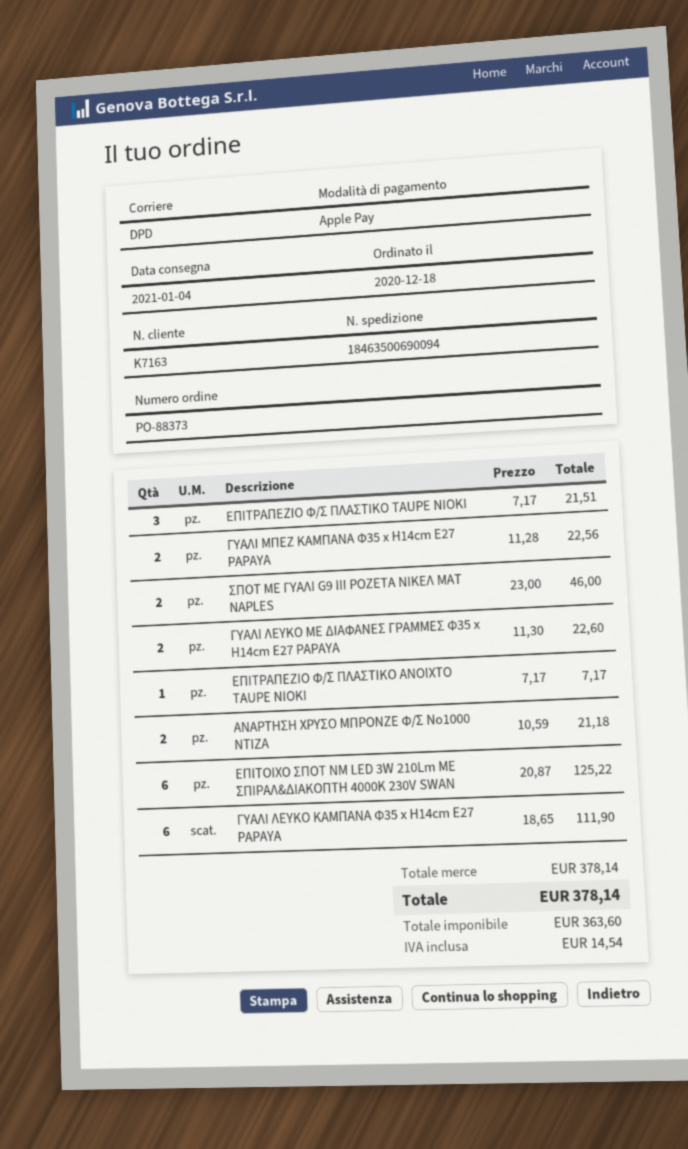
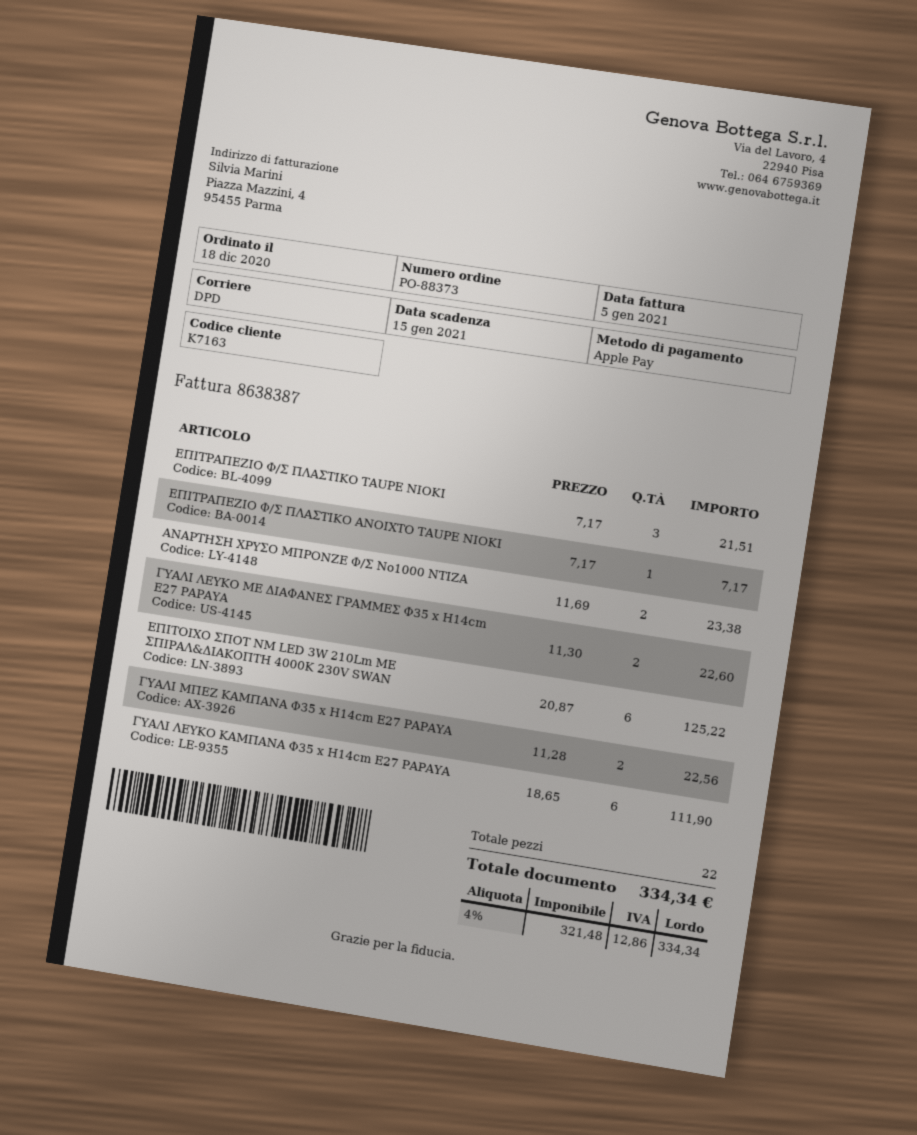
ΣΠΟΤ ΜΕ ΓΥΑΛΙ G9 III ΡΟΖΕΤΑ ΝΙΚΕΛ ΜΑΤ NAPLES: 2 x 23.00 = 46.00 -> none
ΑΝΑΡΤΗΣΗ ΧΡΥΣΟ ΜΠΡΟΝΖΕ Φ/Σ Νο1000 ΝΤΙΖΑ: 2 x 10.59 = 21.18 -> 2 x 11.69 = 23.38
net: 363.60 -> 321.48
tax: 14.54 -> 12.86
total: 378.14 -> 334.34

